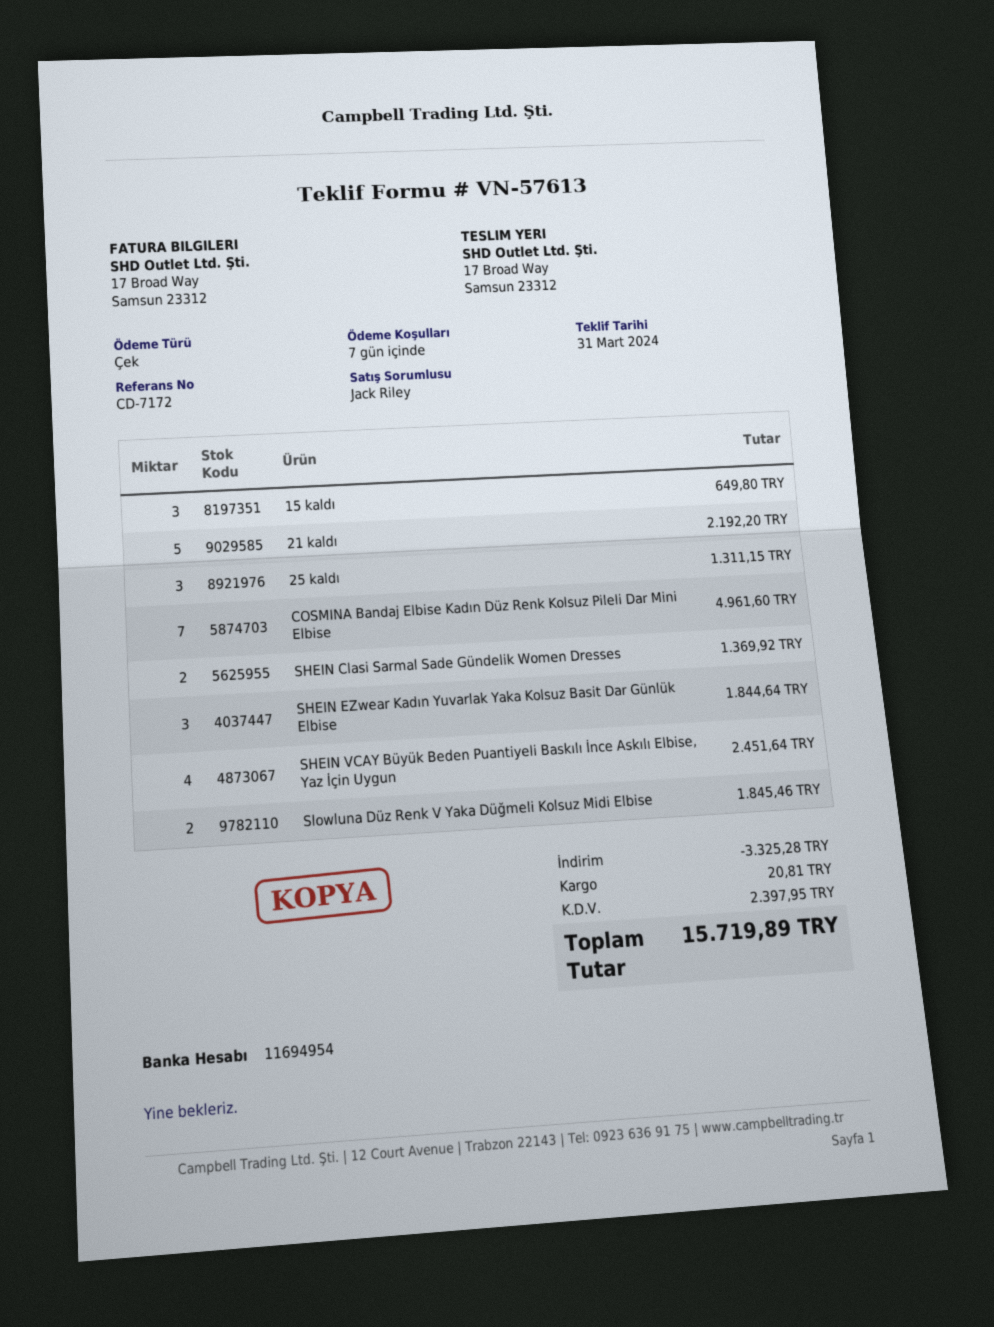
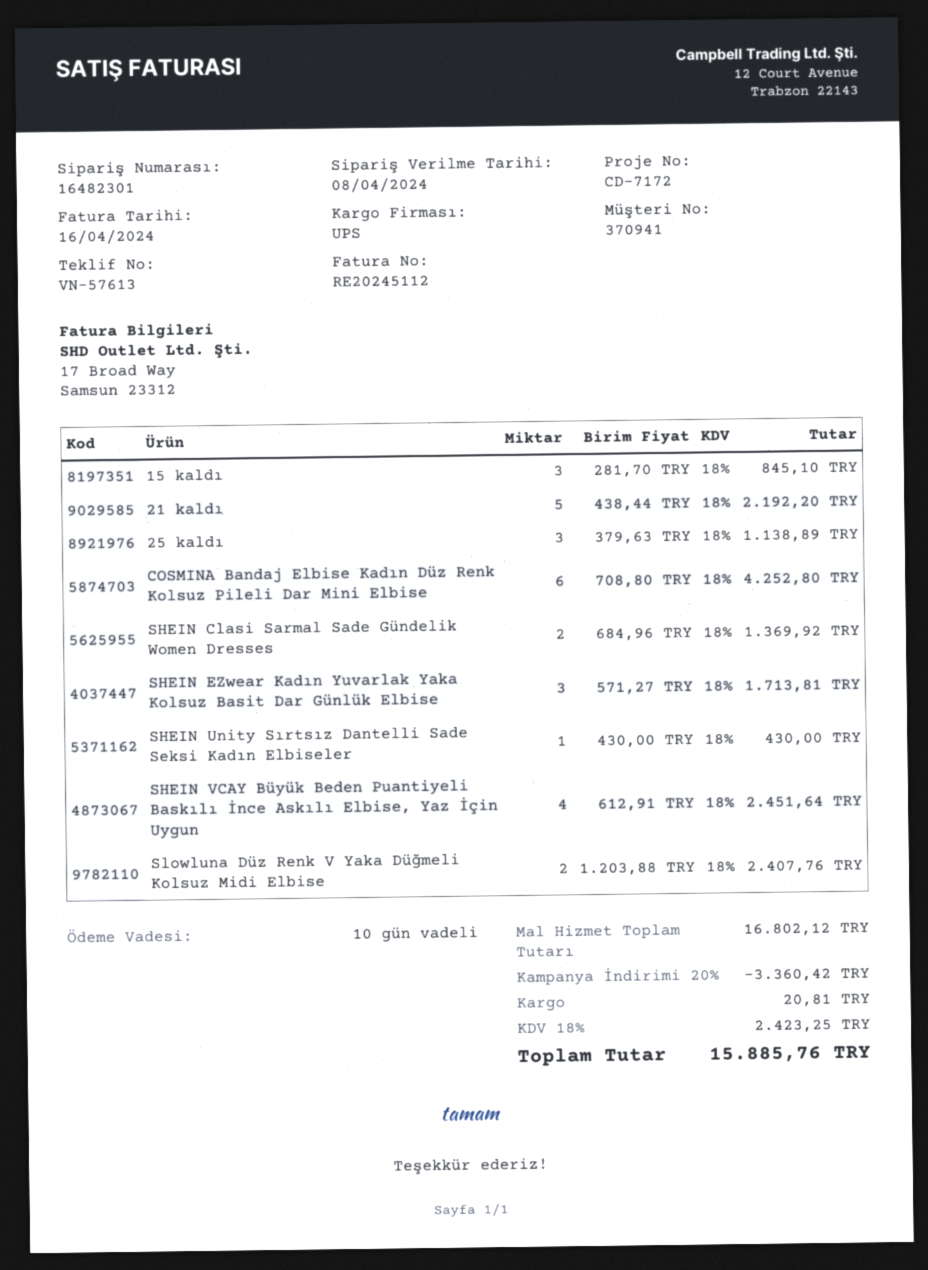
payment terms: 7 days -> 10 days
15 kaldı: 3 for 649.80 -> 3 for 845.10
25 kaldı: 3 for 1311.15 -> 3 for 1138.89
COSMINA Bandaj Elbise Kadın Düz Renk Kolsuz Pileli Dar Mini Elbise: 7 for 4961.60 -> 6 for 4252.80
SHEIN EZwear Kadın Yuvarlak Yaka Kolsuz Basit Dar Günlük Elbise: 3 for 1844.64 -> 3 for 1713.81
Slowluna Düz Renk V Yaka Düğmeli Kolsuz Midi Elbise: 2 for 1845.46 -> 2 for 2407.76
SHEIN Unity Sırtsız Dantelli Sade Seksi Kadın Elbiseler: none -> 1 for 430.00
discount: 3325.28 -> 3360.42
tax: 2397.95 -> 2423.25
total: 15719.89 -> 15885.76

